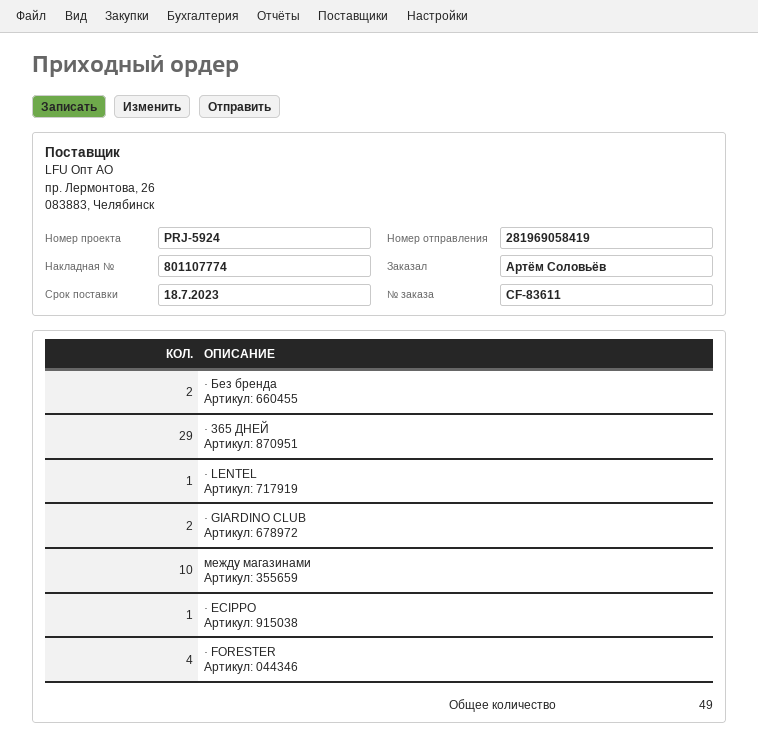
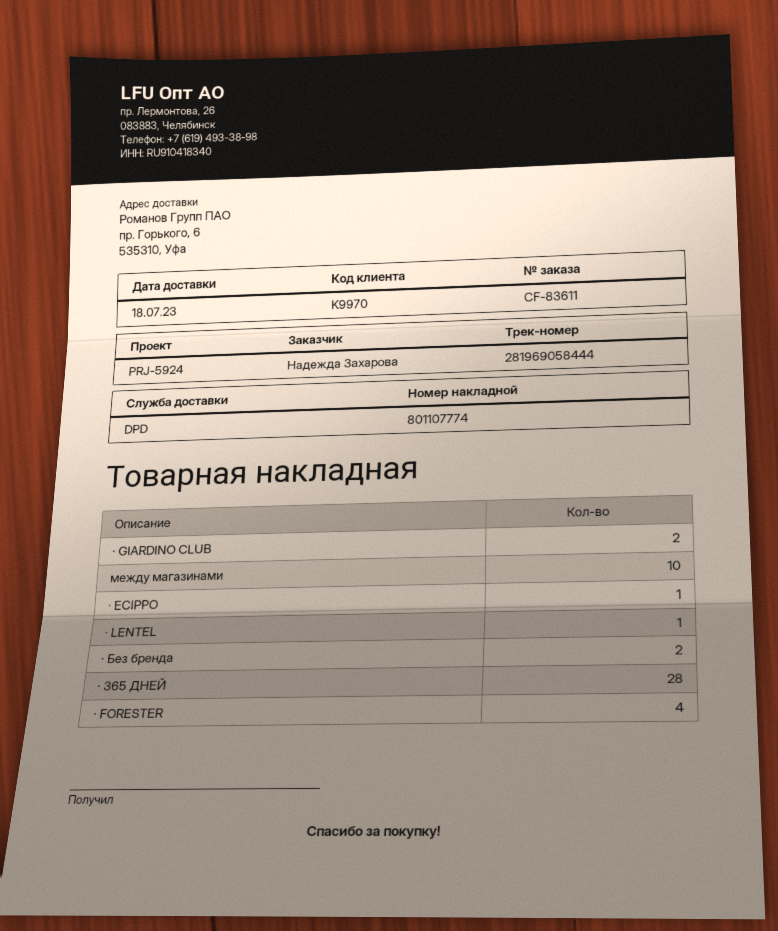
ordered by: Артём Соловьёв -> Надежда Захарова
tracking number: 281969058419 -> 281969058444
· 365 ДНЕЙ: 29 -> 28

